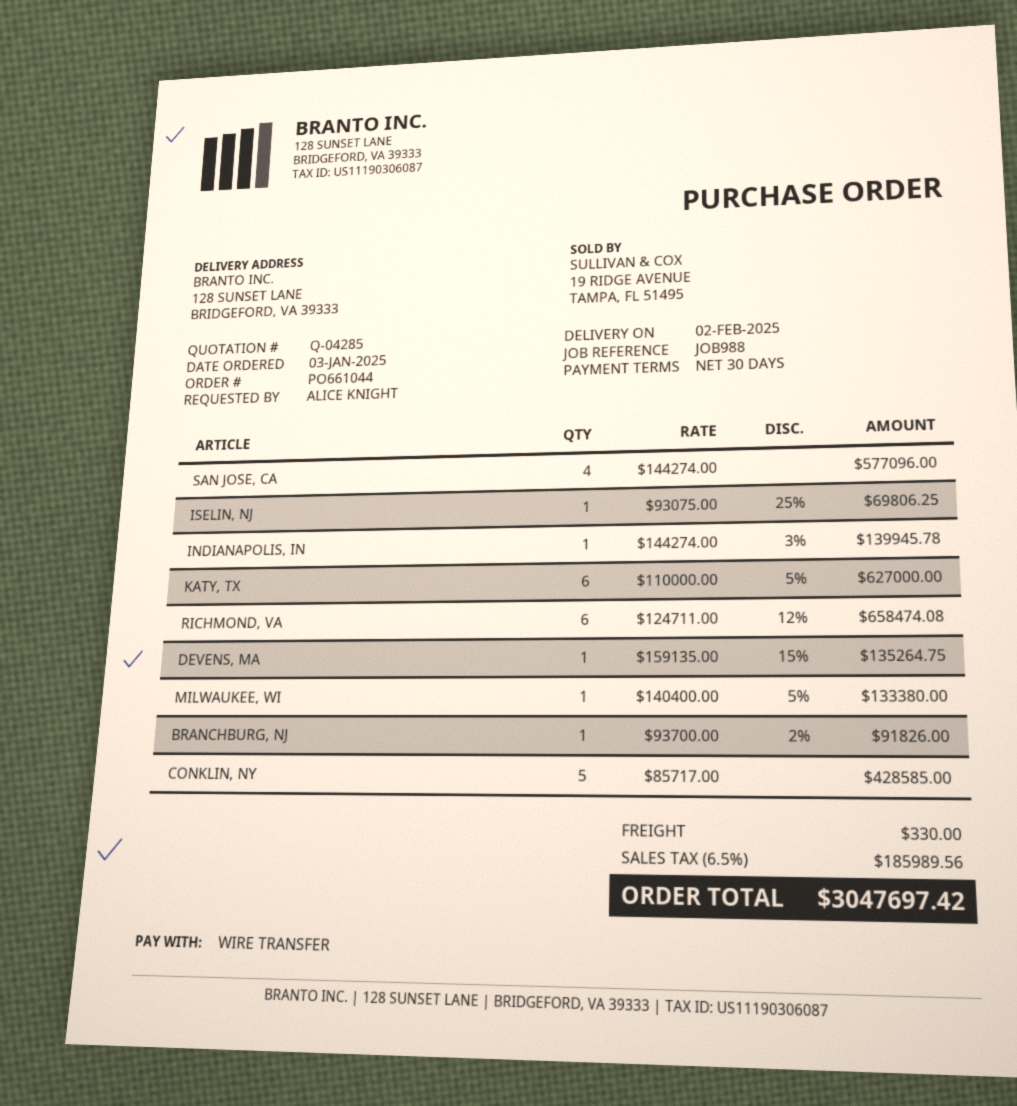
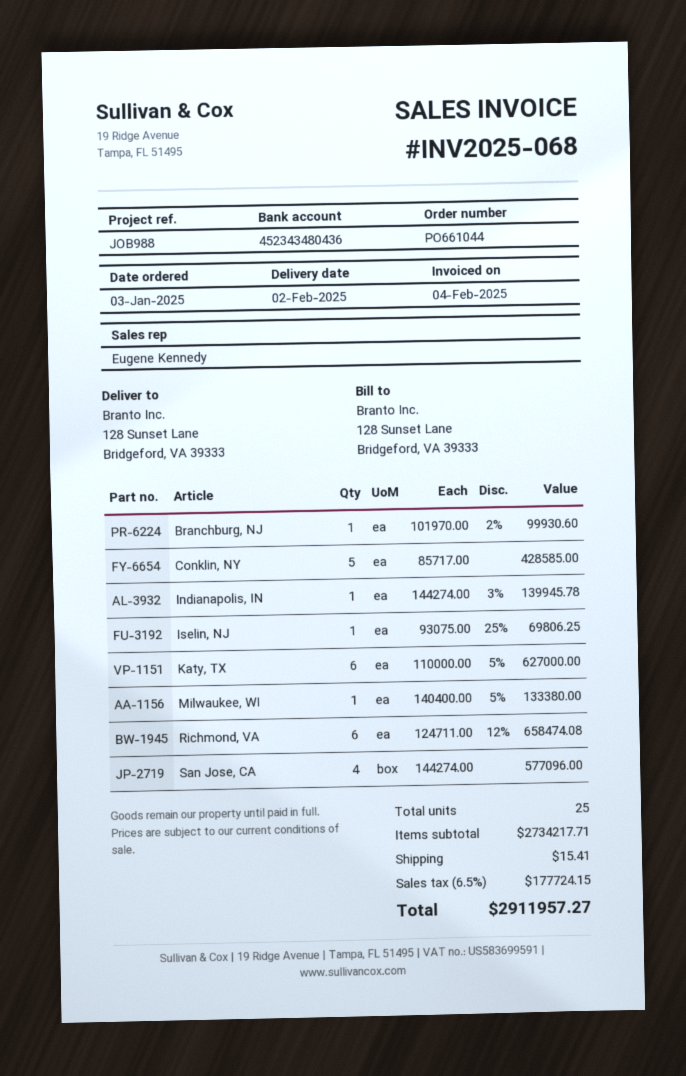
DEVENS, MA: 1 x 159135.00 - 15% = 135264.75 -> none
BRANCHBURG, NJ: 1 x 93700.00 - 2% = 91826.00 -> 1 x 101970.00 - 2% = 99930.60
shipping: 330.00 -> 15.41
tax: 6.5% = 185989.56 -> 6.5% = 177724.15
total: 3047697.42 -> 2911957.27

